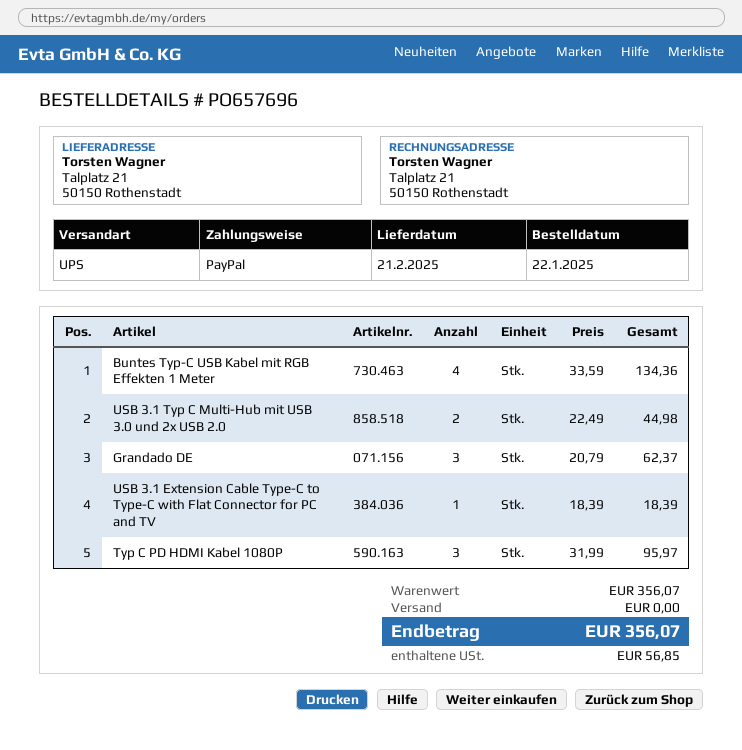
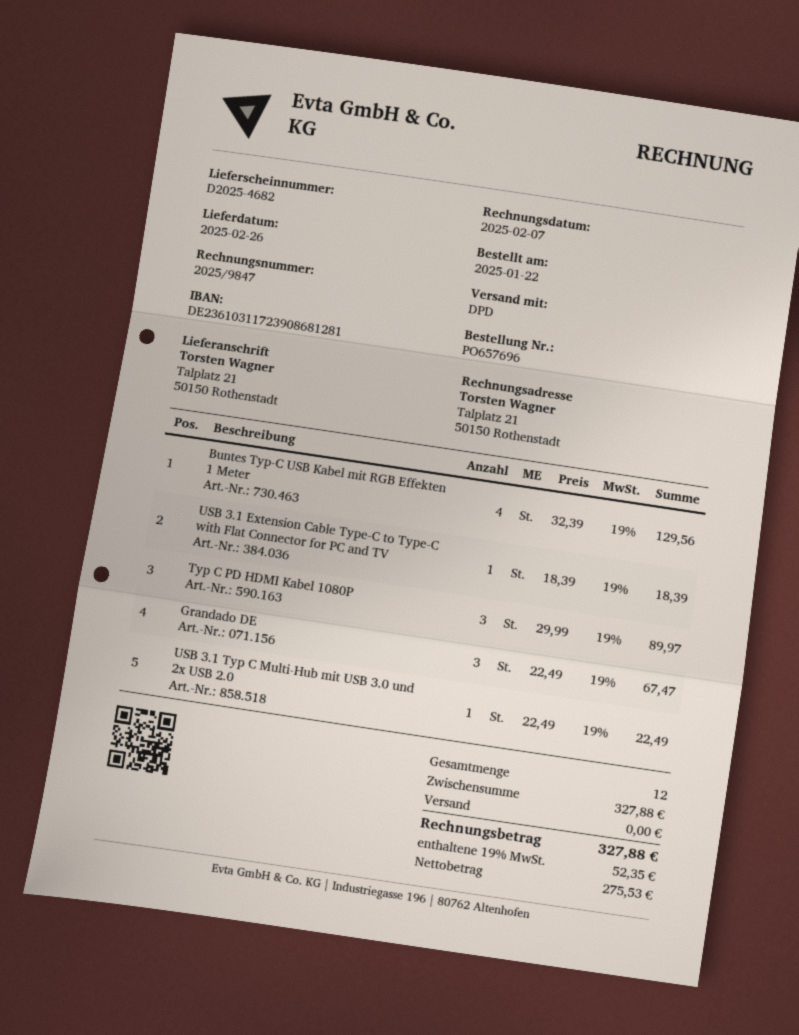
delivery date: 2025-02-21 -> 2025-02-26
shipping method: UPS -> DPD
Buntes Typ-C USB Kabel mit RGB Effekten 1 Meter: 4 x 33.59 = 134.36 -> 4 x 32.39 = 129.56
USB 3.1 Typ C Multi-Hub mit USB 3.0 und 2x USB 2.0: 2 x 22.49 = 44.98 -> 1 x 22.49 = 22.49
Grandado DE: 3 x 20.79 = 62.37 -> 3 x 22.49 = 67.47
Typ C PD HDMI Kabel 1080P: 3 x 31.99 = 95.97 -> 3 x 29.99 = 89.97
subtotal: 356.07 -> 327.88
tax: 56.85 -> 52.35
total: 356.07 -> 327.88

